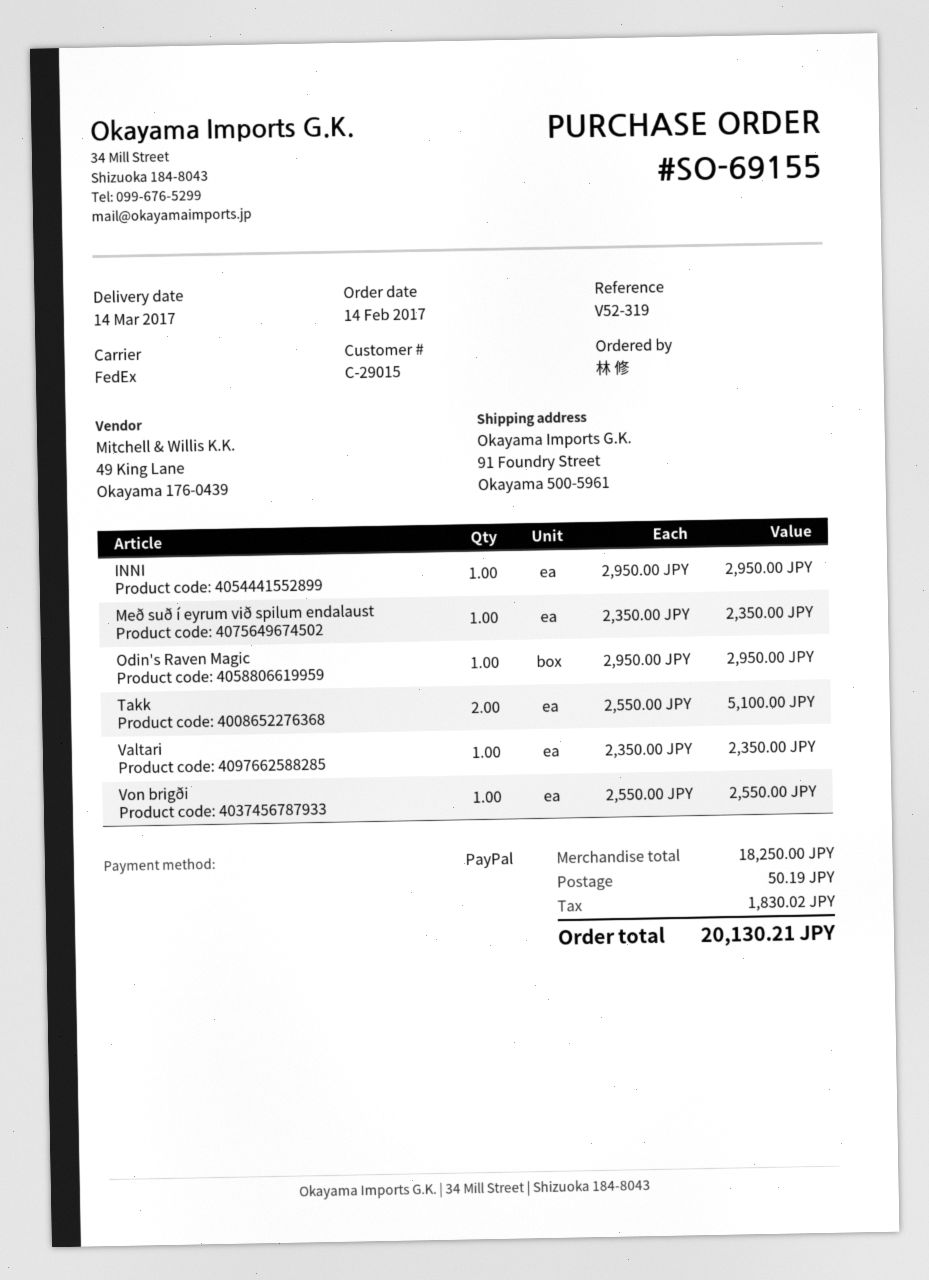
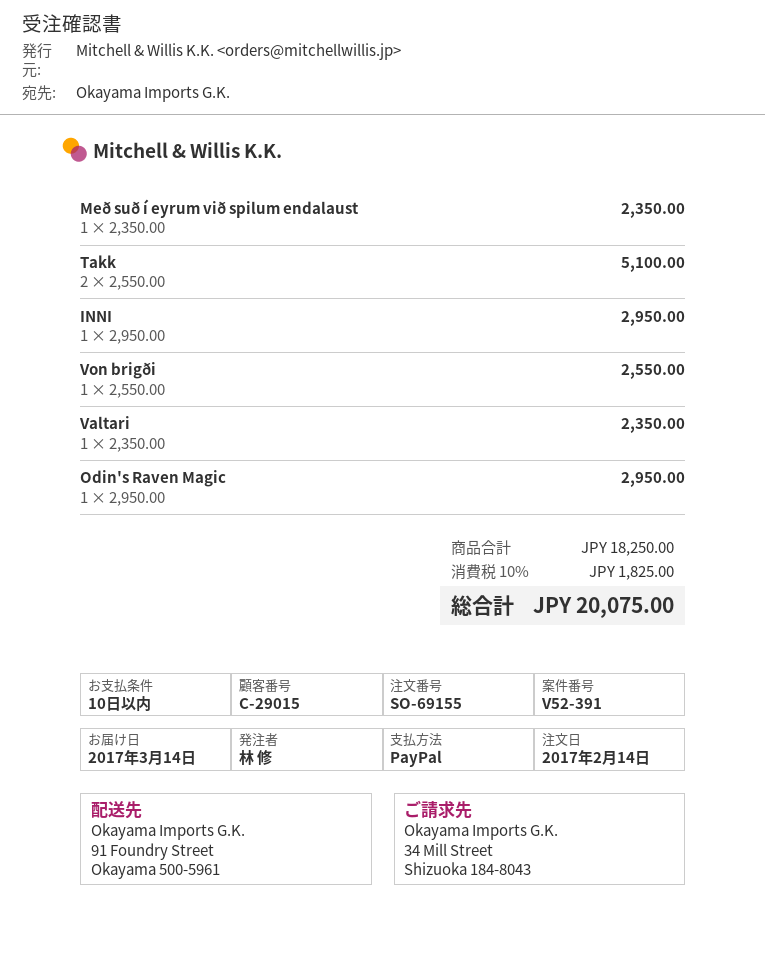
reference: V52-319 -> V52-391
shipping: 50.19 -> none
tax: 1830.02 -> 1825.00
total: 20130.21 -> 20075.00

